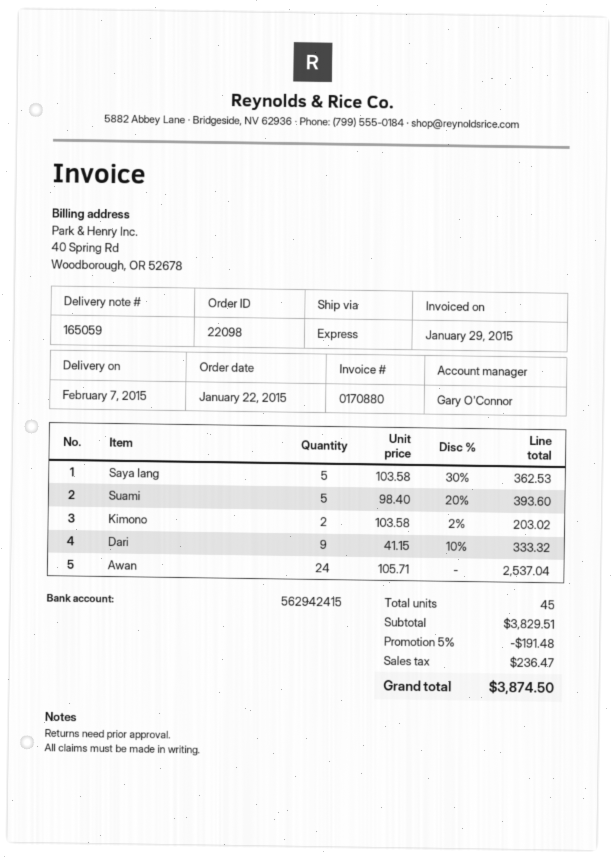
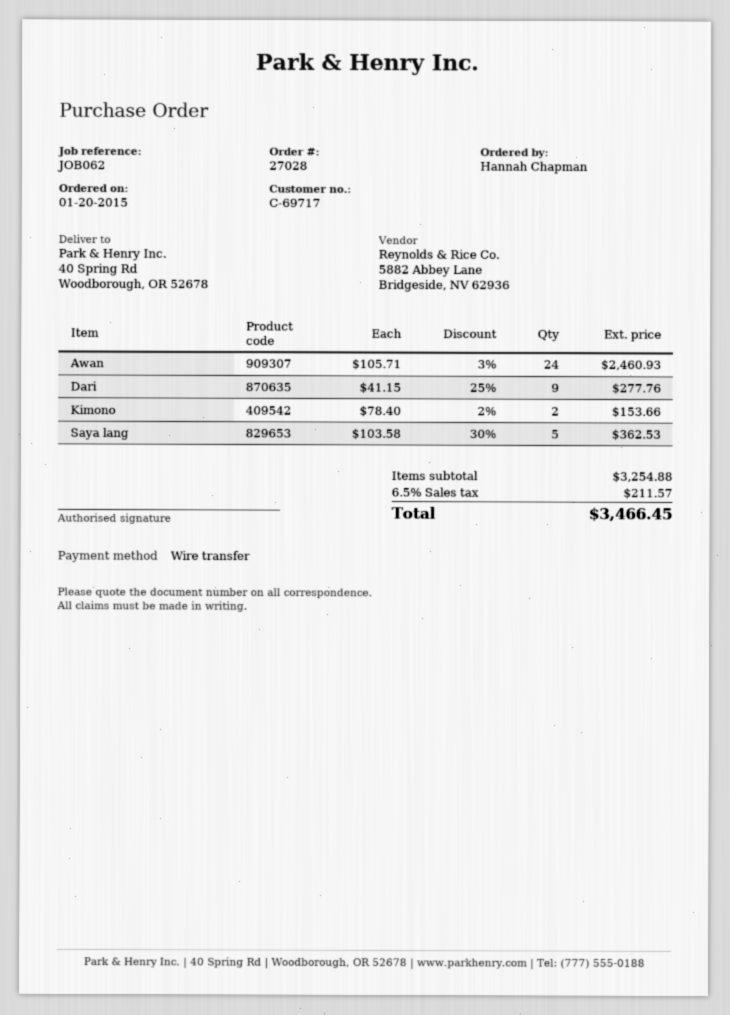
order number: 22098 -> 27028
order date: 2015-01-22 -> 2015-01-20
Suami: 5 x 98.40 - 20% = 393.60 -> none
Kimono: 2 x 103.58 - 2% = 203.02 -> 2 x 78.40 - 2% = 153.66
Dari: 9 x 41.15 - 10% = 333.32 -> 9 x 41.15 - 25% = 277.76
Awan: 24 x 105.71 = 2537.04 -> 24 x 105.71 - 3% = 2460.93
subtotal: 3829.51 -> 3254.88
discount: 5% = 191.48 -> none
tax: 236.47 -> 211.57
total: 3874.50 -> 3466.45

